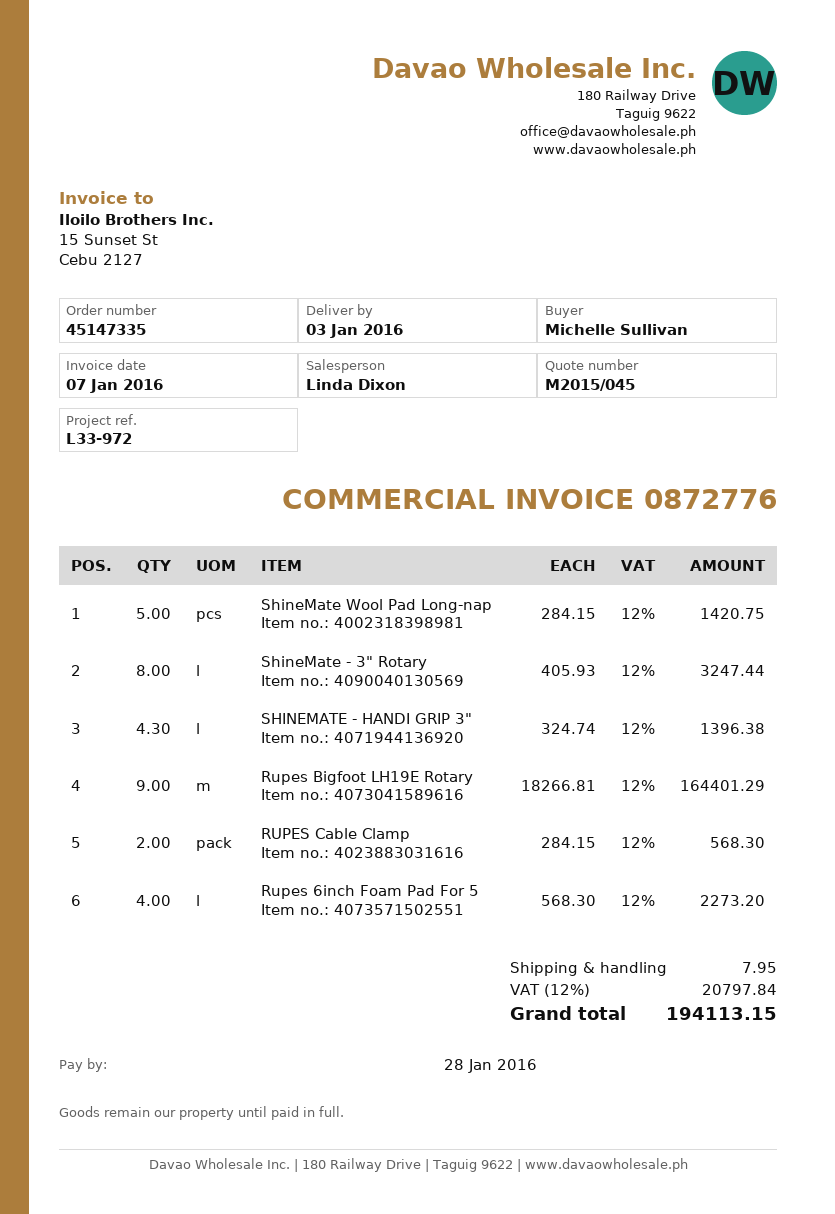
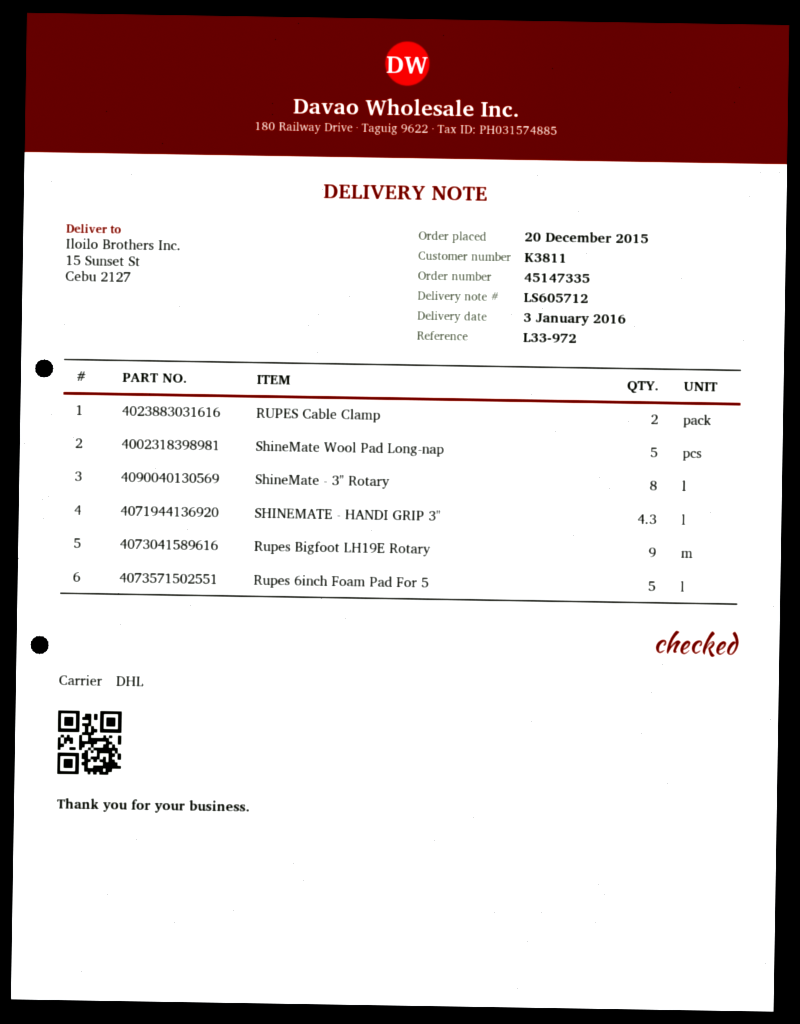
Rupes 6inch Foam Pad For 5: 4 -> 5

